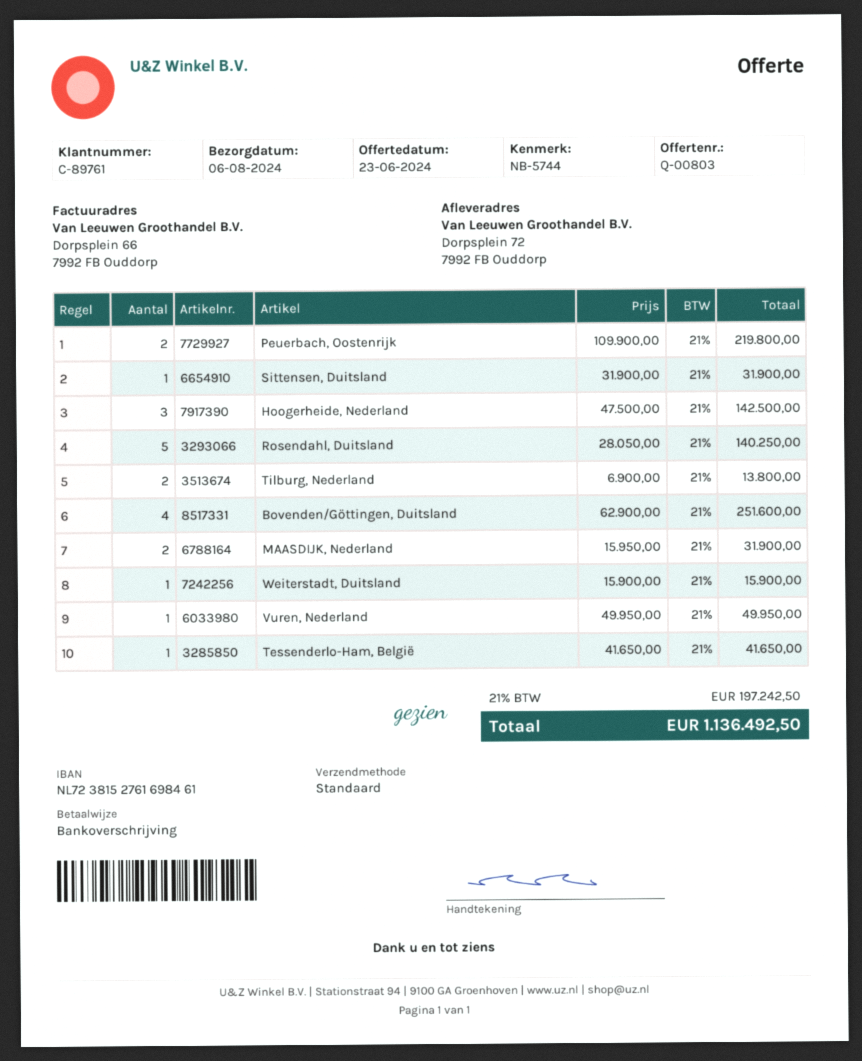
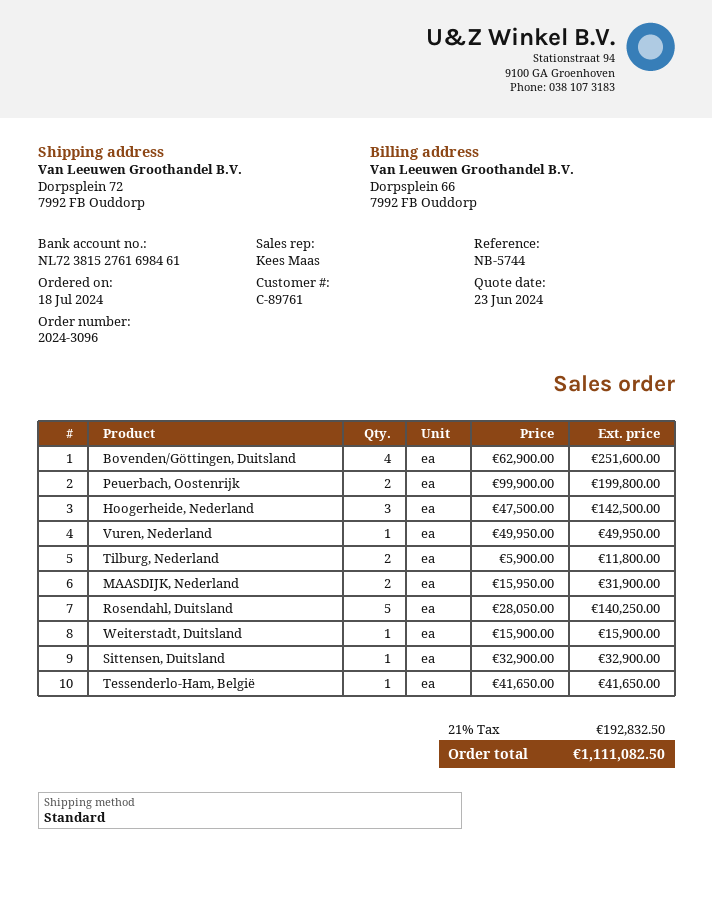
Peuerbach, Oostenrijk: 2 x 109900.00 = 219800.00 -> 2 x 99900.00 = 199800.00
Sittensen, Duitsland: 1 x 31900.00 = 31900.00 -> 1 x 32900.00 = 32900.00
Tilburg, Nederland: 2 x 6900.00 = 13800.00 -> 2 x 5900.00 = 11800.00
tax: 21% = 197242.50 -> 21% = 192832.50
total: 1136492.50 -> 1111082.50

